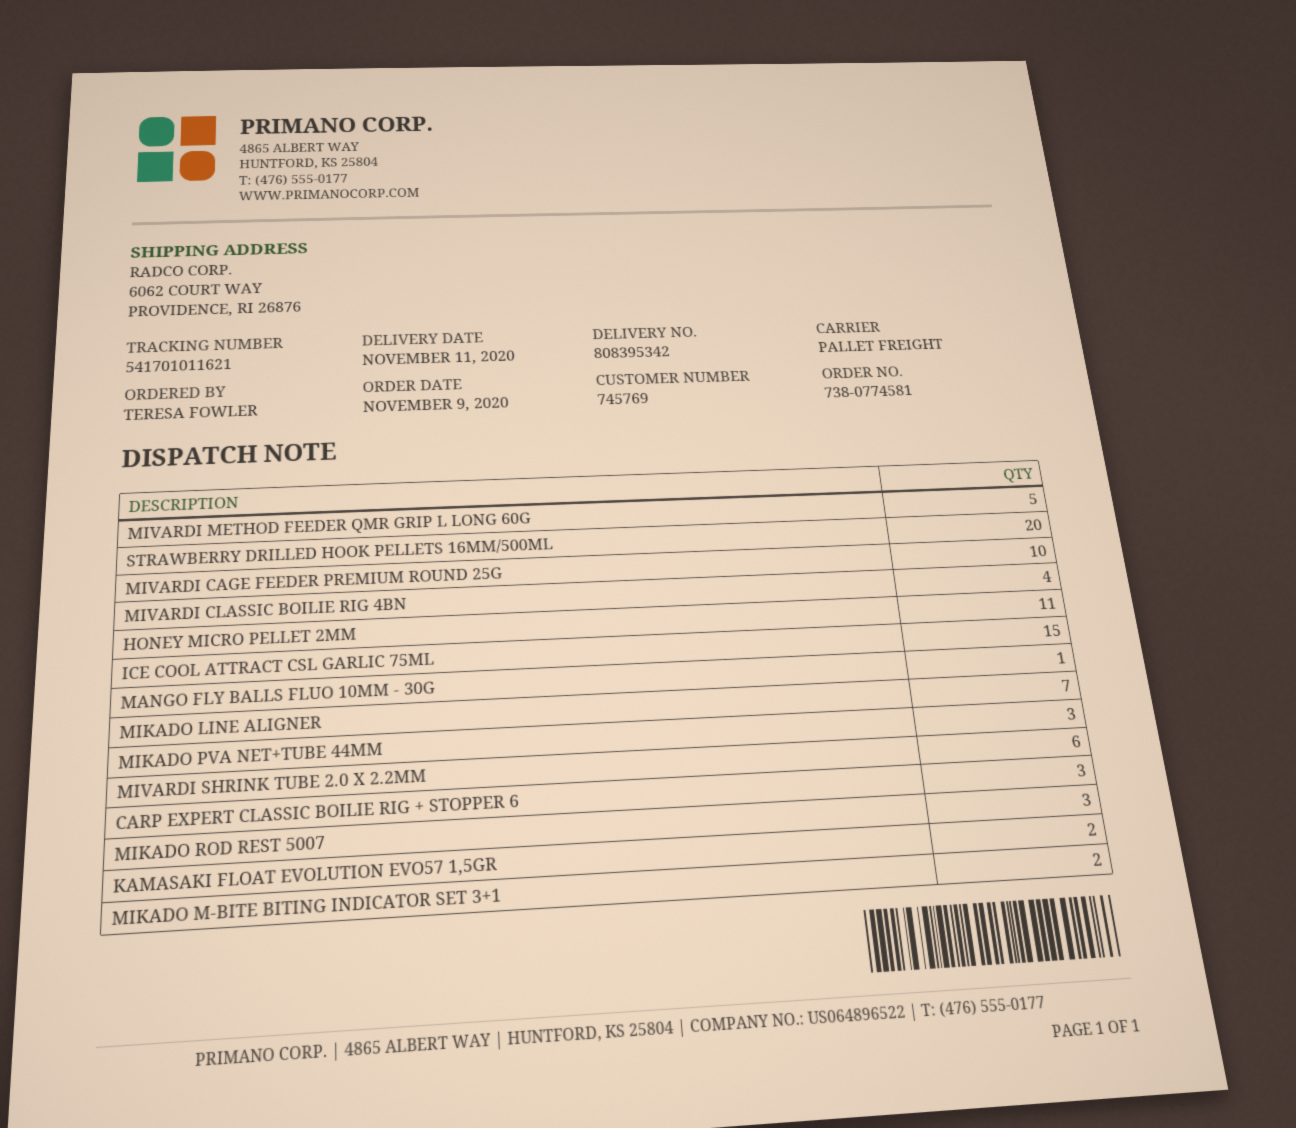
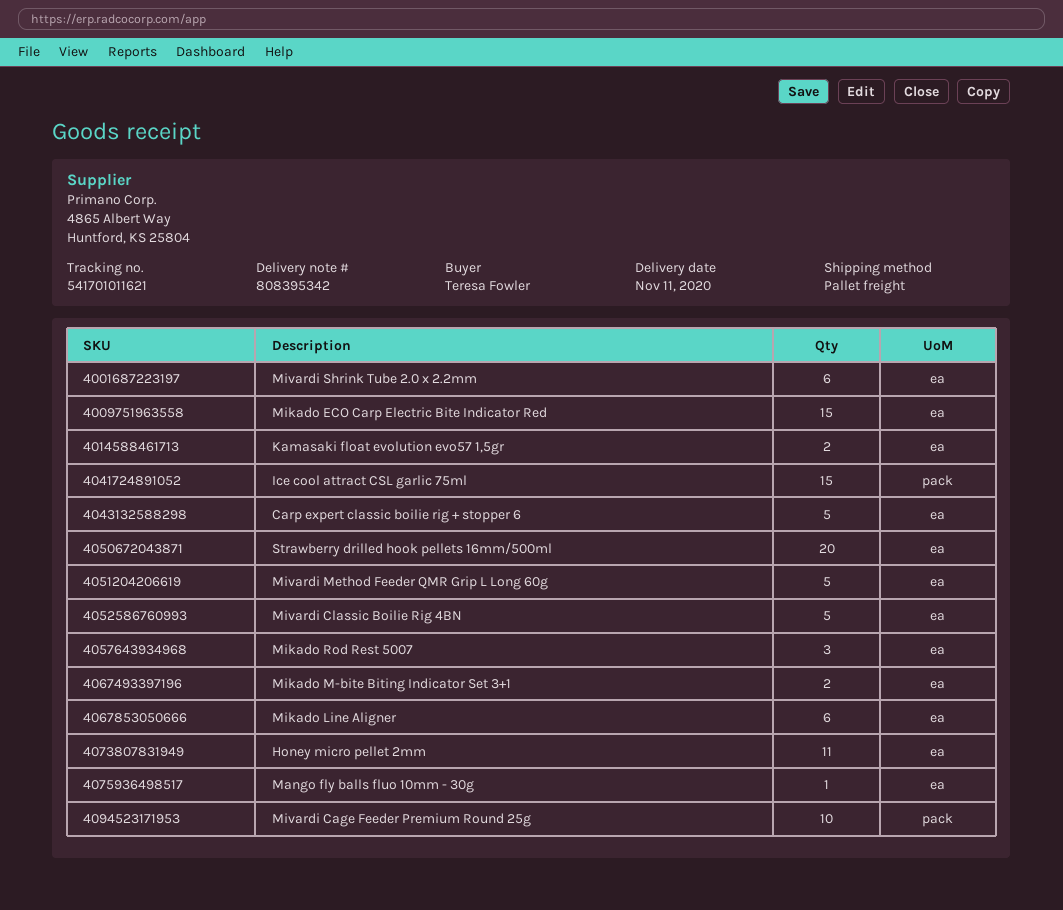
MIVARDI CLASSIC BOILIE RIG 4BN: 4 -> 5
MIKADO LINE ALIGNER: 7 -> 6
MIKADO PVA NET+TUBE 44MM: 3 -> none
CARP EXPERT CLASSIC BOILIE RIG + STOPPER 6: 3 -> 5
Mikado ECO Carp Electric Bite Indicator Red: none -> 15

